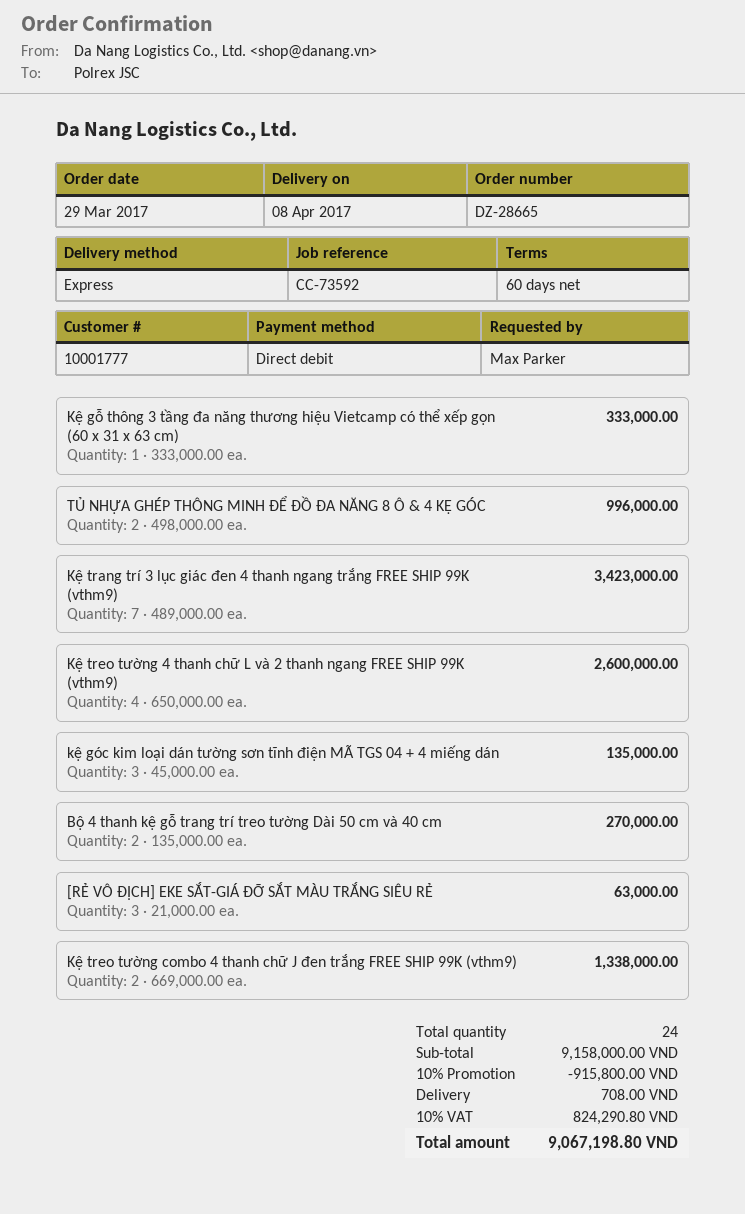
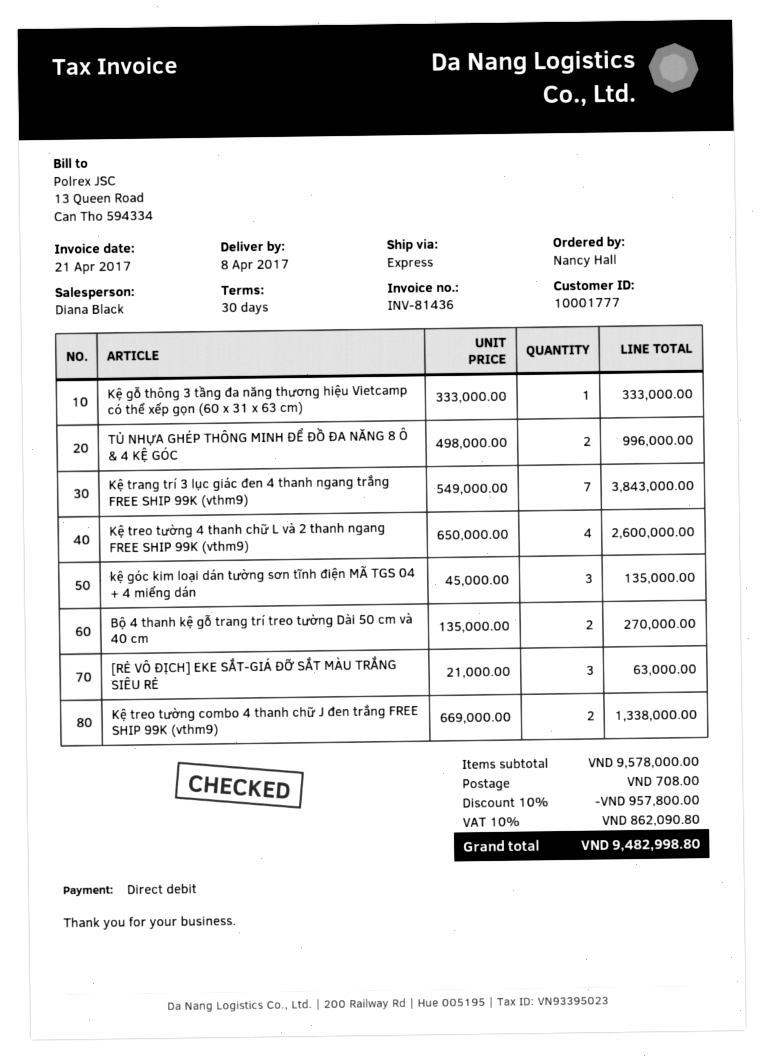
payment terms: 60 days -> 30 days
ordered by: Max Parker -> Nancy Hall
Kệ trang trí 3 lục giác đen 4 thanh ngang trắng FREE SHIP 99K (vthm9): 7 x 489000.00 = 3423000.00 -> 7 x 549000.00 = 3843000.00
subtotal: 9158000.00 -> 9578000.00
discount: 10% = 915800.00 -> 10% = 957800.00
tax: 10% = 824290.80 -> 10% = 862090.80
total: 9067198.80 -> 9482998.80

